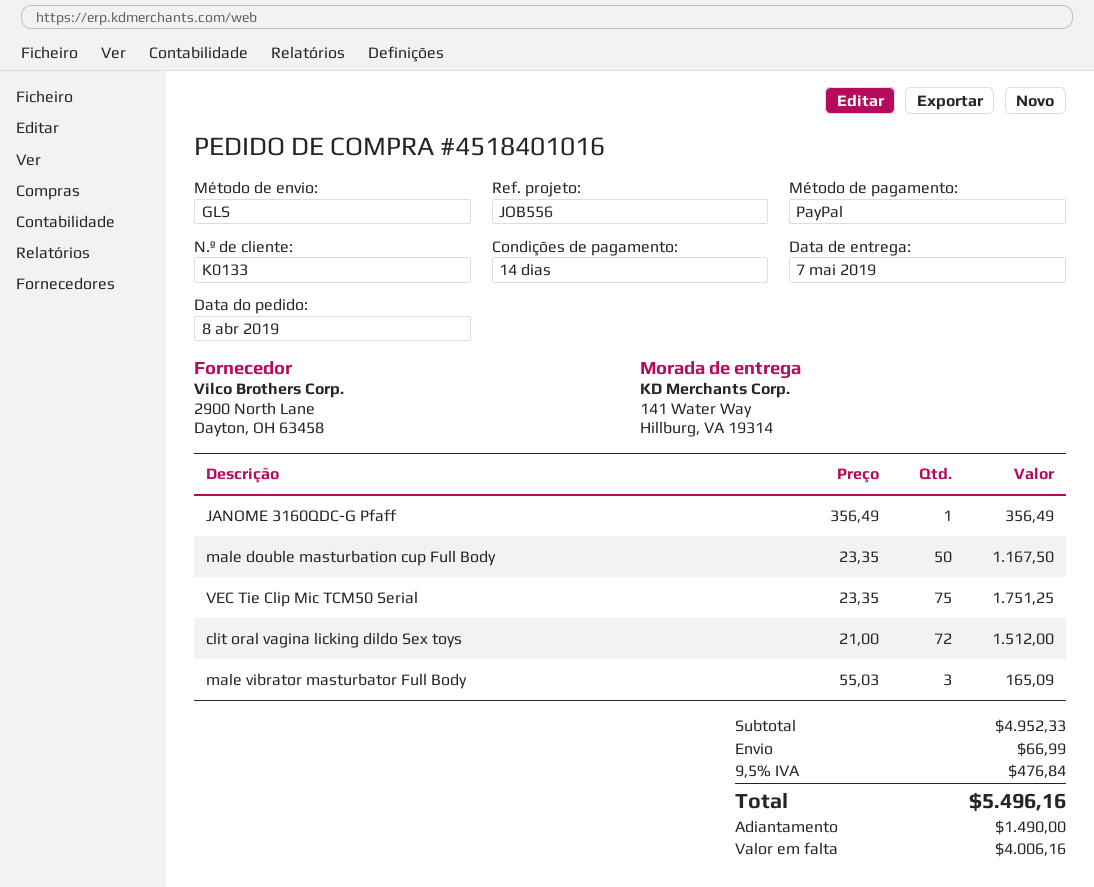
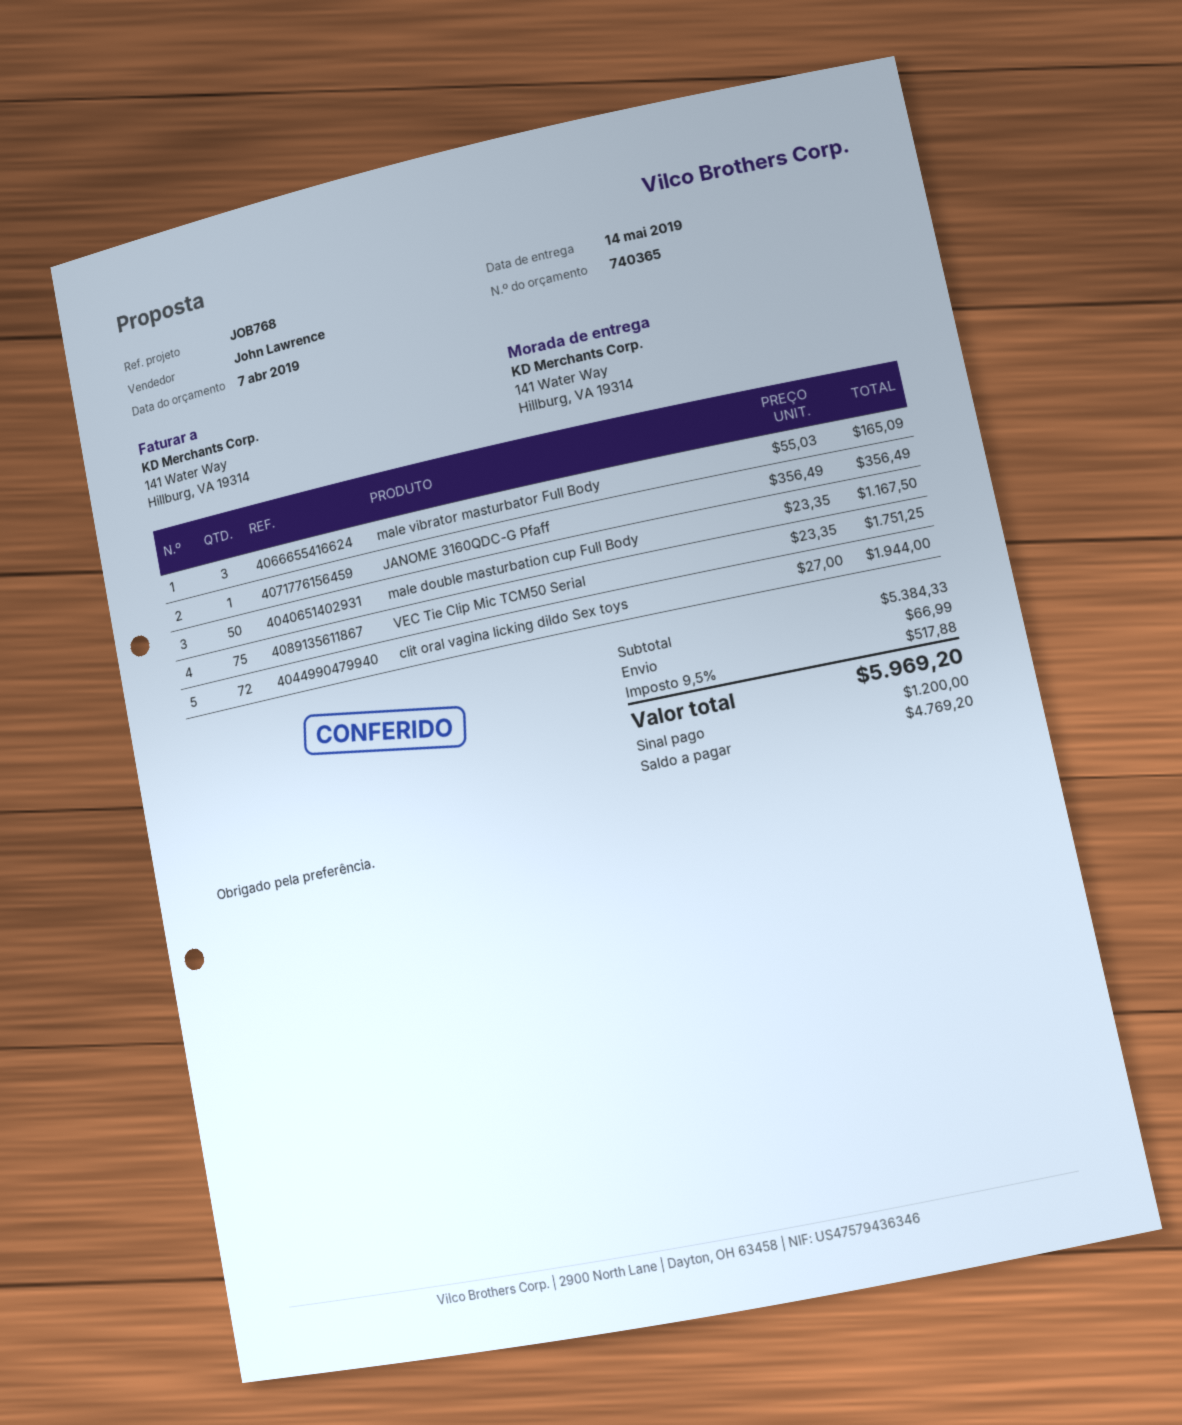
delivery date: 2019-05-07 -> 2019-05-14
reference: JOB556 -> JOB768
clit oral vagina licking dildo Sex toys: 72 x 21.00 = 1512.00 -> 72 x 27.00 = 1944.00
subtotal: 4952.33 -> 5384.33
tax: 9.5% = 476.84 -> 9.5% = 517.88
total: 5496.16 -> 5969.20
deposit: 1490.00 -> 1200.00
balance: 4006.16 -> 4769.20

